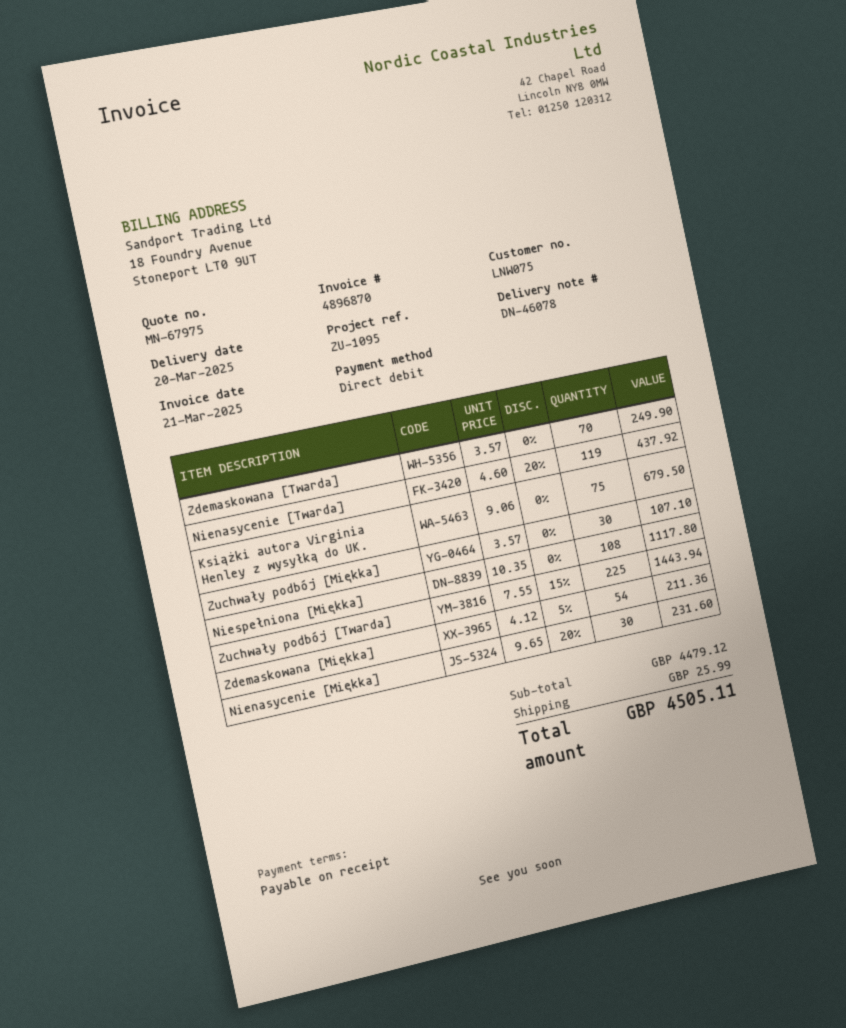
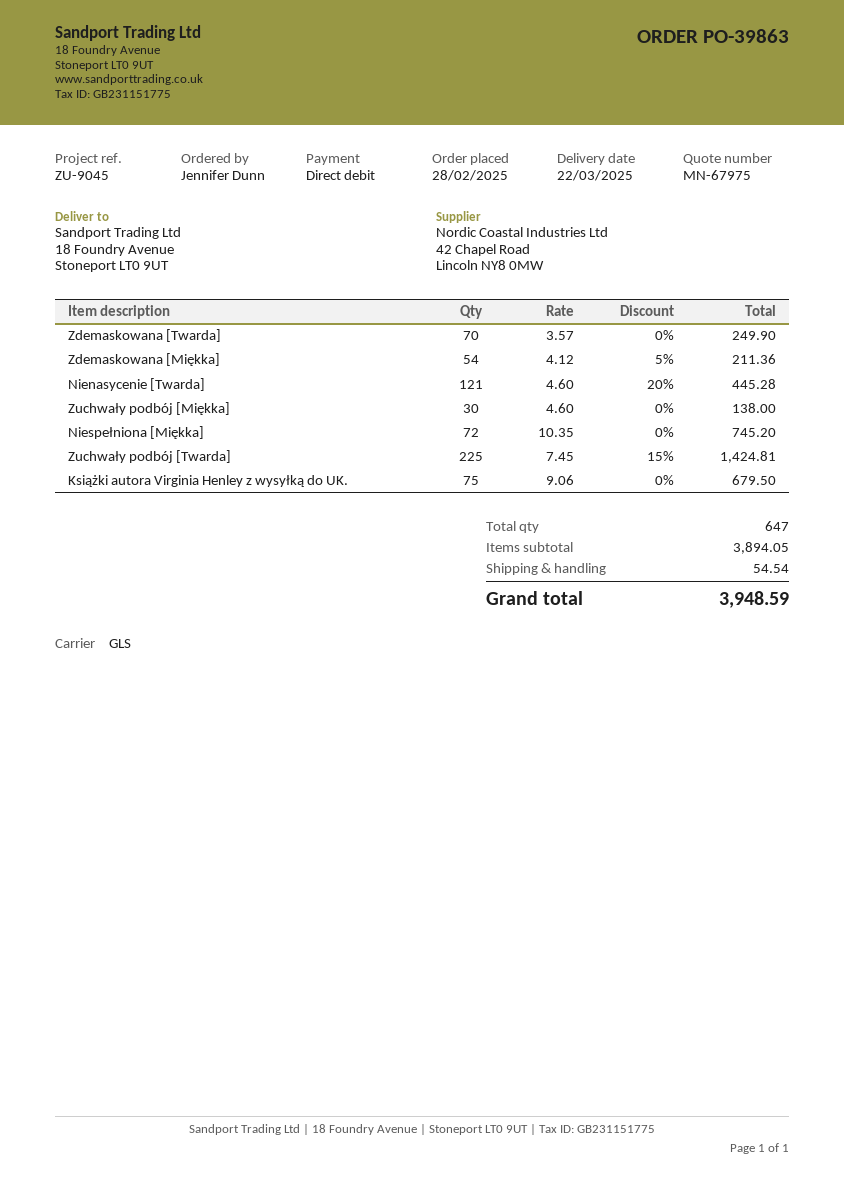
delivery date: 2025-03-20 -> 2025-03-22
reference: ZU-1095 -> ZU-9045
Nienasycenie [Twarda]: 119 x 4.60 - 20% = 437.92 -> 121 x 4.60 - 20% = 445.28
Zuchwały podbój [Miękka]: 30 x 3.57 = 107.10 -> 30 x 4.60 = 138.00
Niespełniona [Miękka]: 108 x 10.35 = 1117.80 -> 72 x 10.35 = 745.20
Zuchwały podbój [Twarda]: 225 x 7.55 - 15% = 1443.94 -> 225 x 7.45 - 15% = 1424.81
Nienasycenie [Miękka]: 30 x 9.65 - 20% = 231.60 -> none
subtotal: 4479.12 -> 3894.05
shipping: 25.99 -> 54.54
total: 4505.11 -> 3948.59

